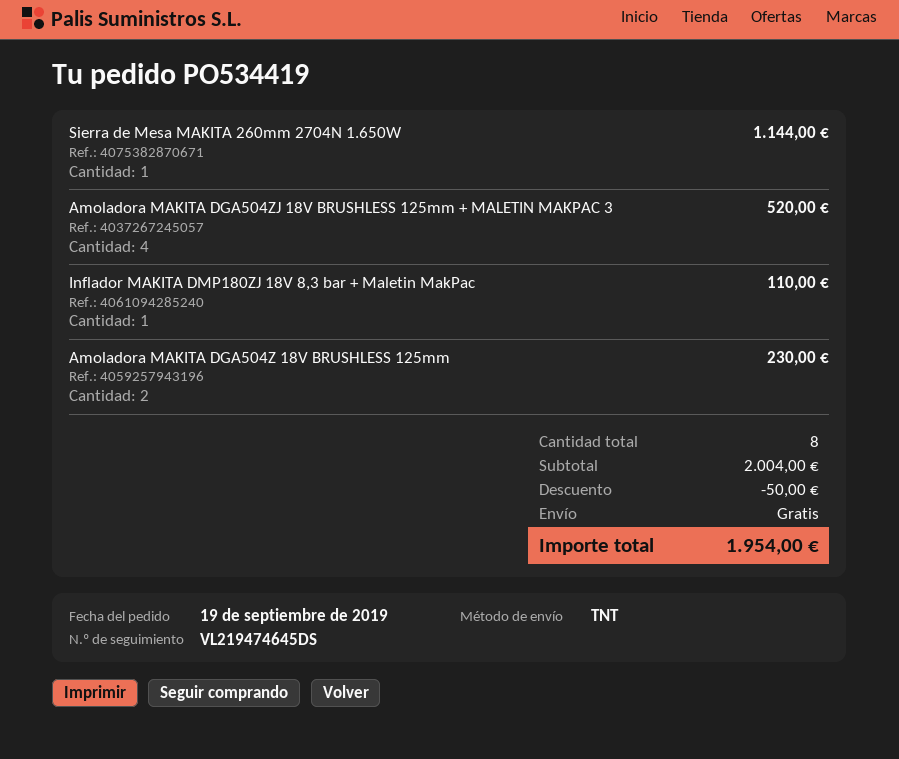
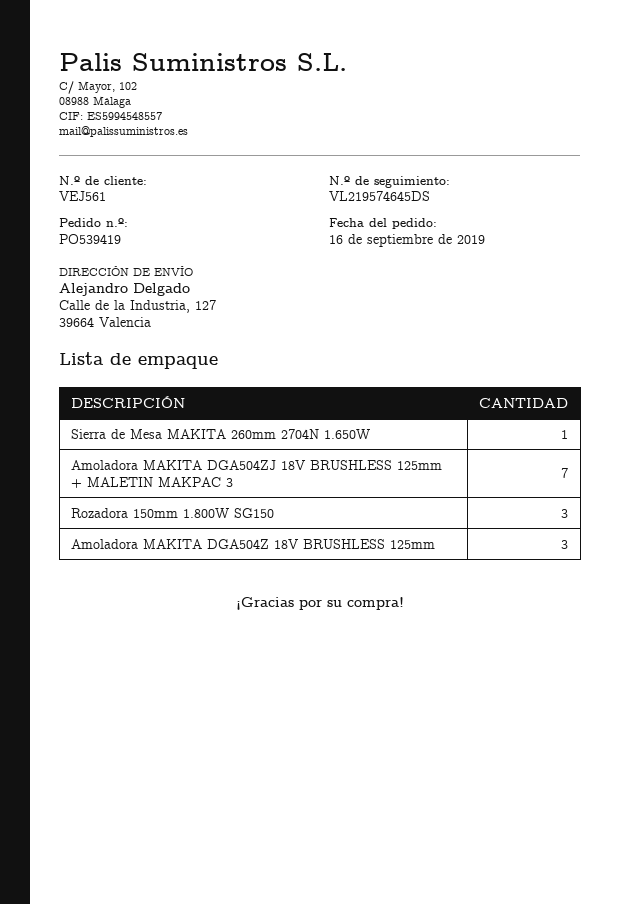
order number: PO534419 -> PO539419
order date: 2019-09-19 -> 2019-09-16
tracking number: VL219474645DS -> VL219574645DS
Amoladora MAKITA DGA504ZJ 18V BRUSHLESS 125mm + MALETIN MAKPAC 3: 4 -> 7
Inflador MAKITA DMP180ZJ 18V 8,3 bar + Maletin MakPac: 1 -> none
Amoladora MAKITA DGA504Z 18V BRUSHLESS 125mm: 2 -> 3
Rozadora 150mm 1.800W SG150: none -> 3

